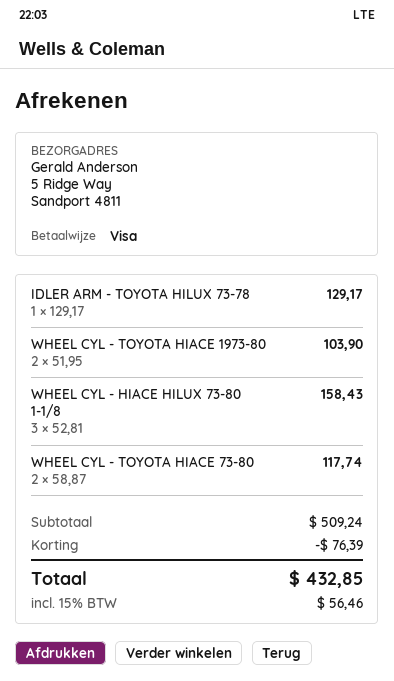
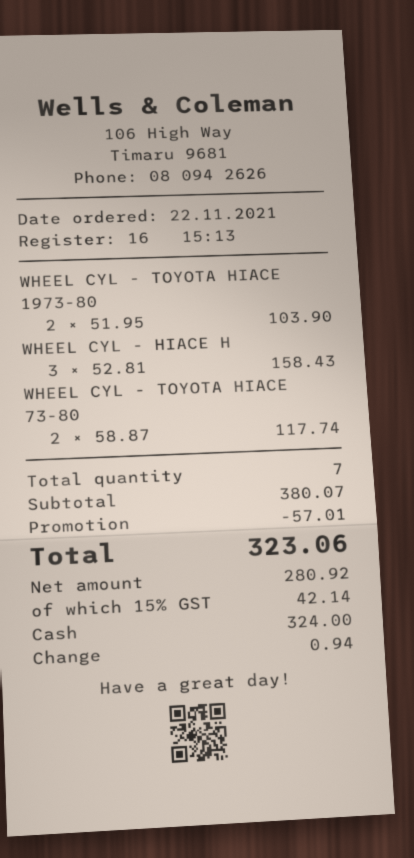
payment method: Visa -> cash
IDLER ARM - TOYOTA HILUX 73-78: 1 x 129.17 = 129.17 -> none
subtotal: 509.24 -> 380.07
discount: 76.39 -> 57.01
tax: 15% = 56.46 -> 15% = 42.14
total: 432.85 -> 323.06

